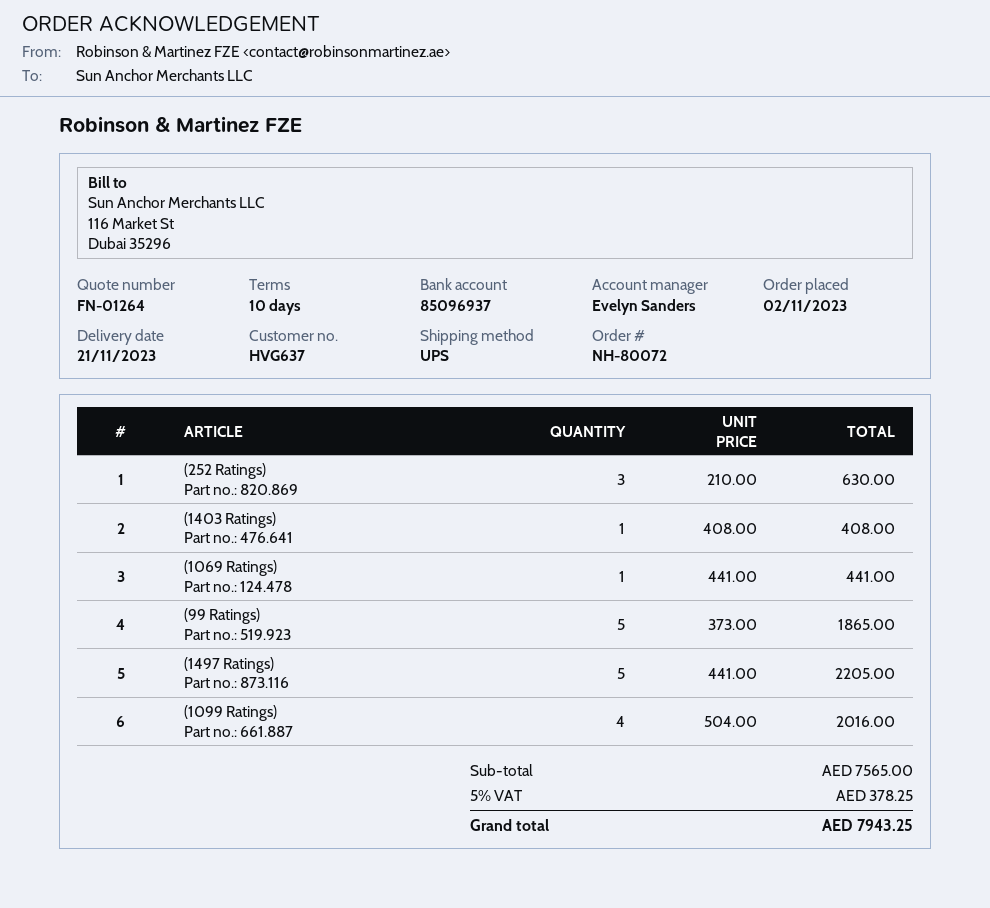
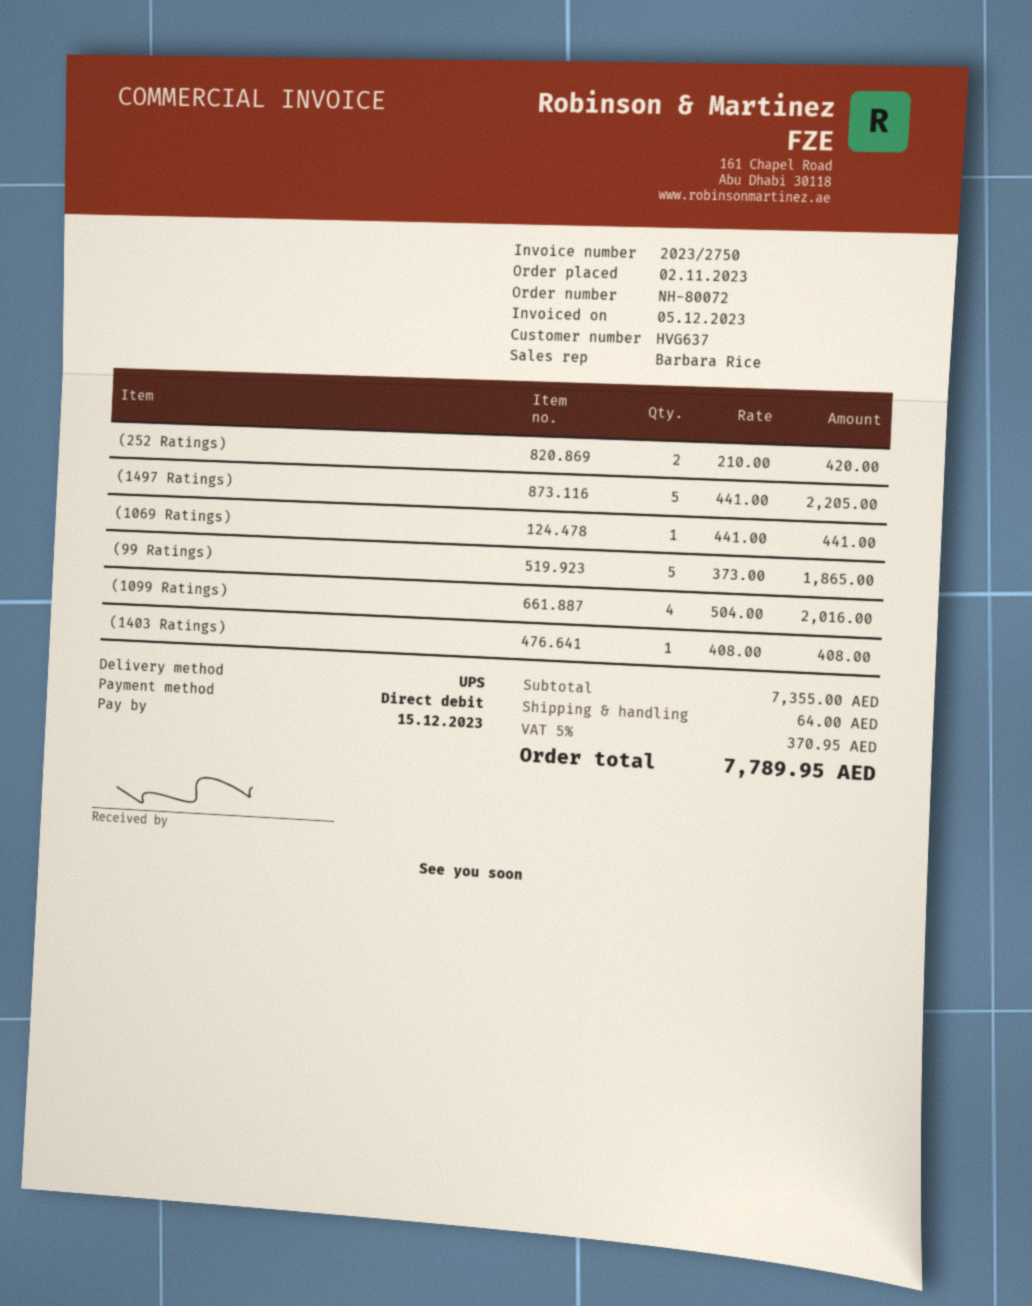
sales rep: Evelyn Sanders -> Barbara Rice
(252 Ratings): 3 x 210.00 = 630.00 -> 2 x 210.00 = 420.00
subtotal: 7565.00 -> 7355.00
shipping: none -> 64.00
tax: 5% = 378.25 -> 5% = 370.95
total: 7943.25 -> 7789.95

